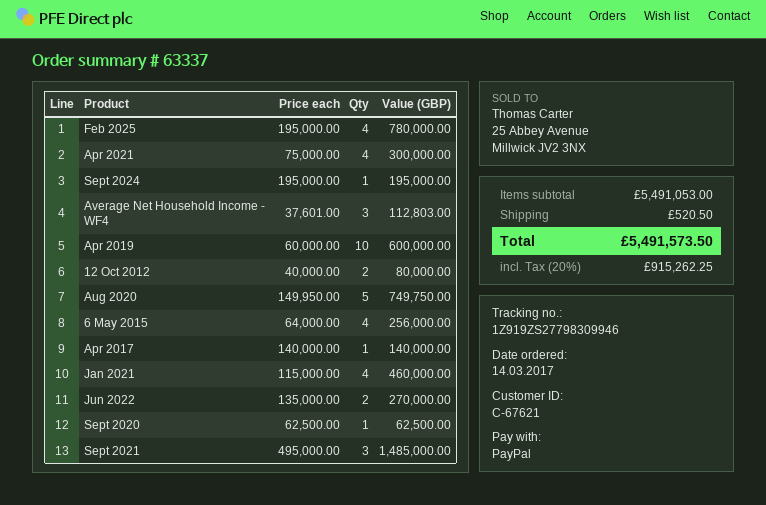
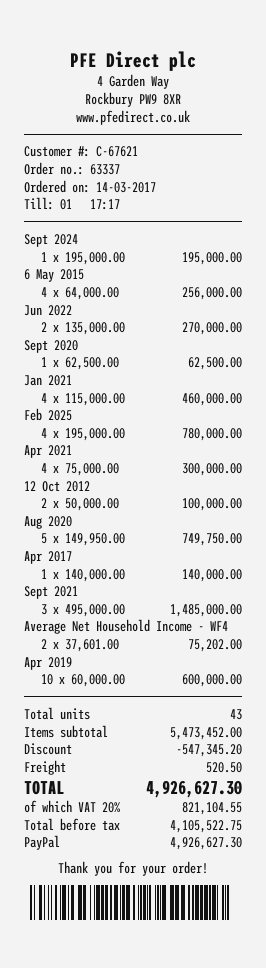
Average Net Household Income - WF4: 3 x 37601.00 = 112803.00 -> 2 x 37601.00 = 75202.00
12 Oct 2012: 2 x 40000.00 = 80000.00 -> 2 x 50000.00 = 100000.00
subtotal: 5491053.00 -> 5473452.00
discount: none -> 547345.20
tax: 20% = 915262.25 -> 20% = 821104.55
total: 5491573.50 -> 4926627.30

